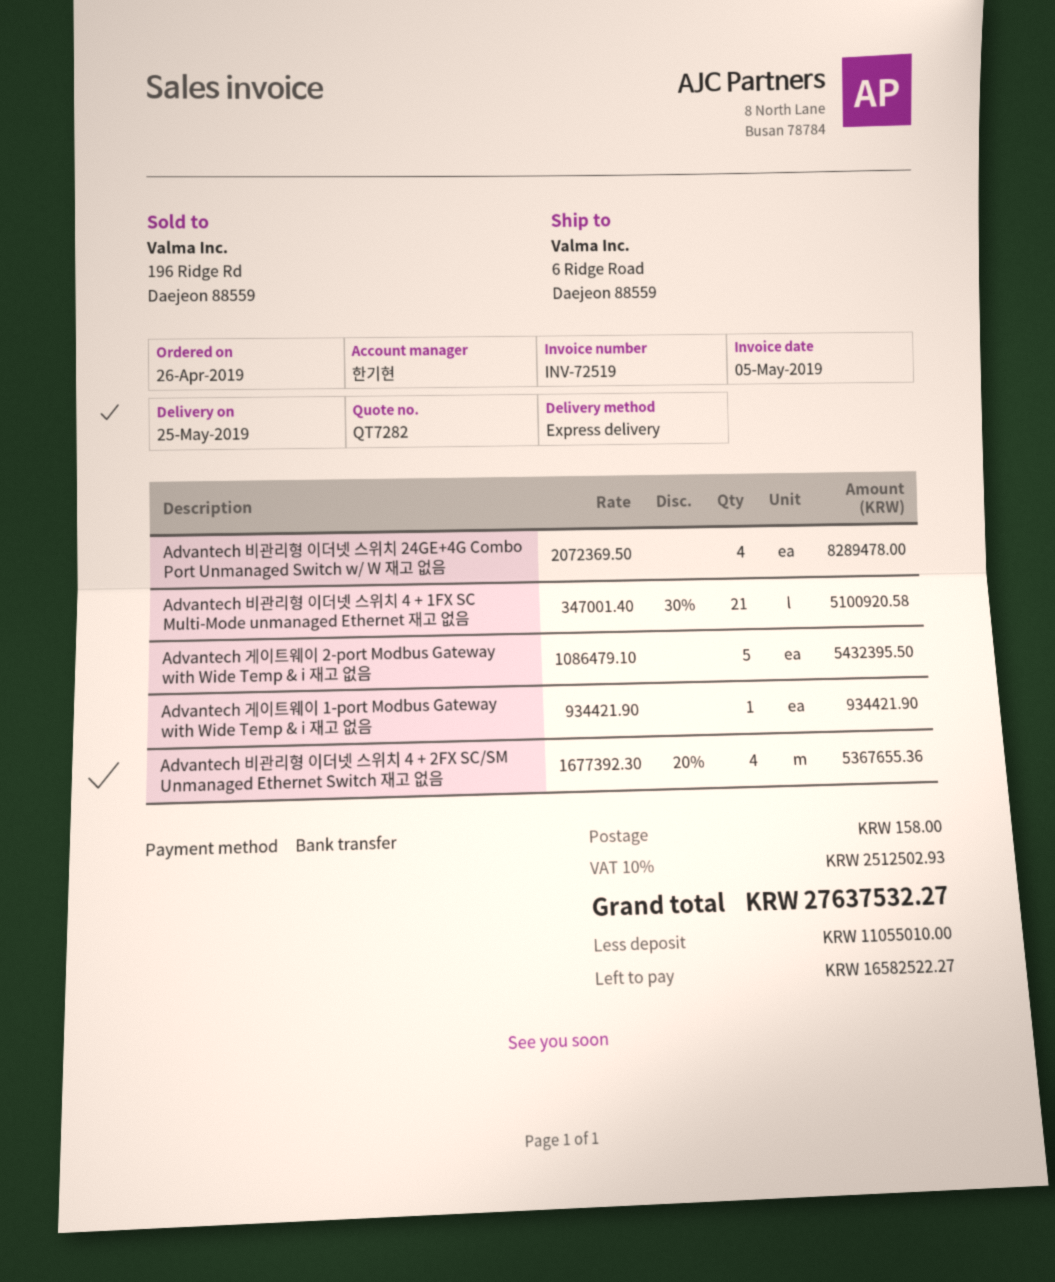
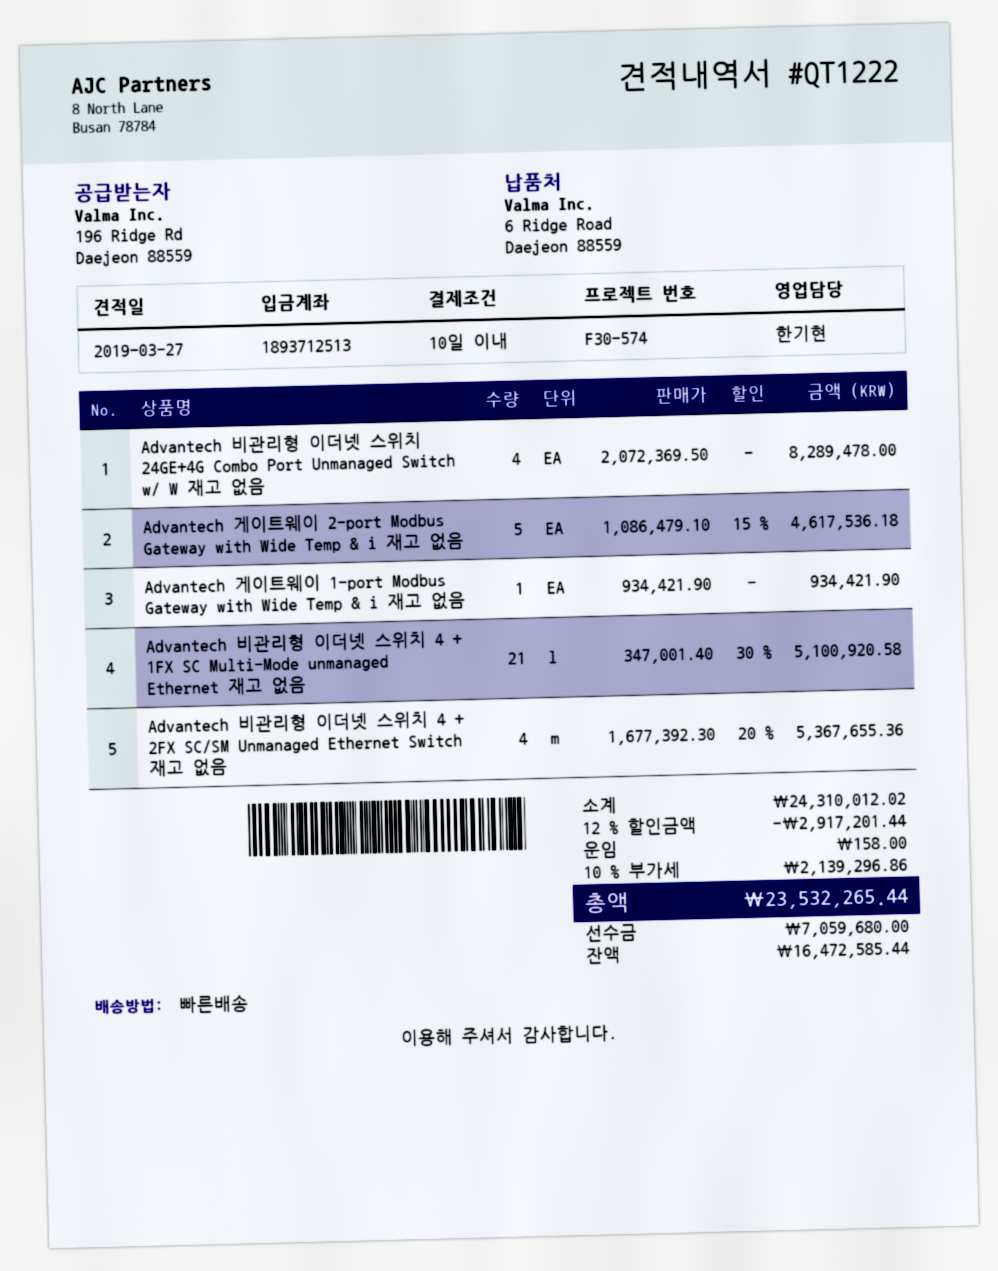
quote number: QT7282 -> QT1222
Advantech 게이트웨이 2-port Modbus Gateway with Wide Temp & i 재고 없음: 5 x 1086479.10 = 5432395.50 -> 5 x 1086479.10 - 15% = 4617536.18
discount: none -> 12% = 2917201.44
tax: 10% = 2512502.93 -> 10% = 2139296.86
total: 27637532.27 -> 23532265.44
deposit: 11055010.00 -> 7059680.00
balance: 16582522.27 -> 16472585.44

